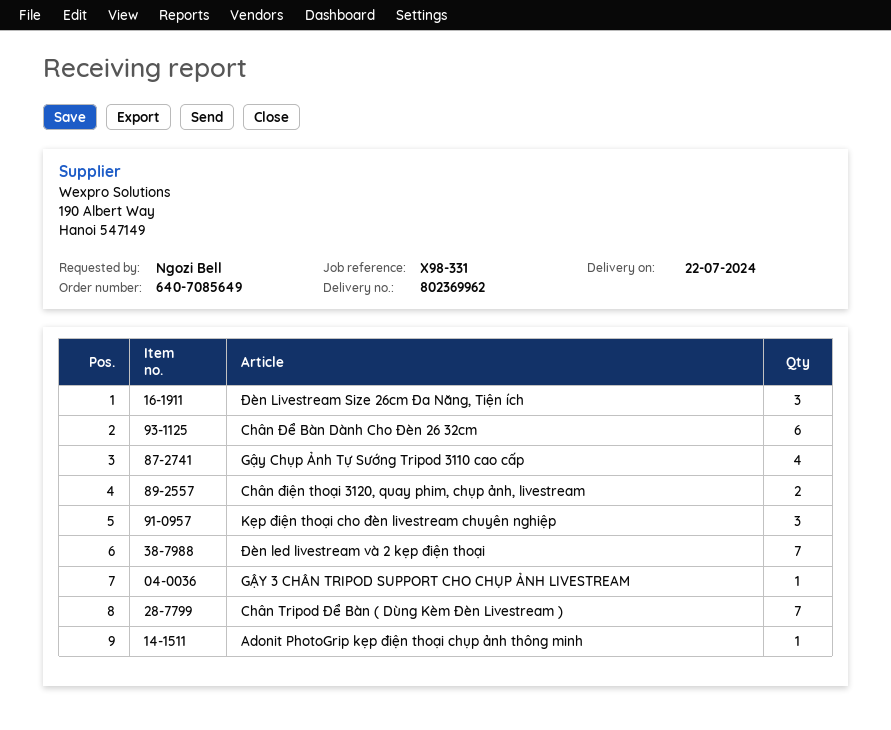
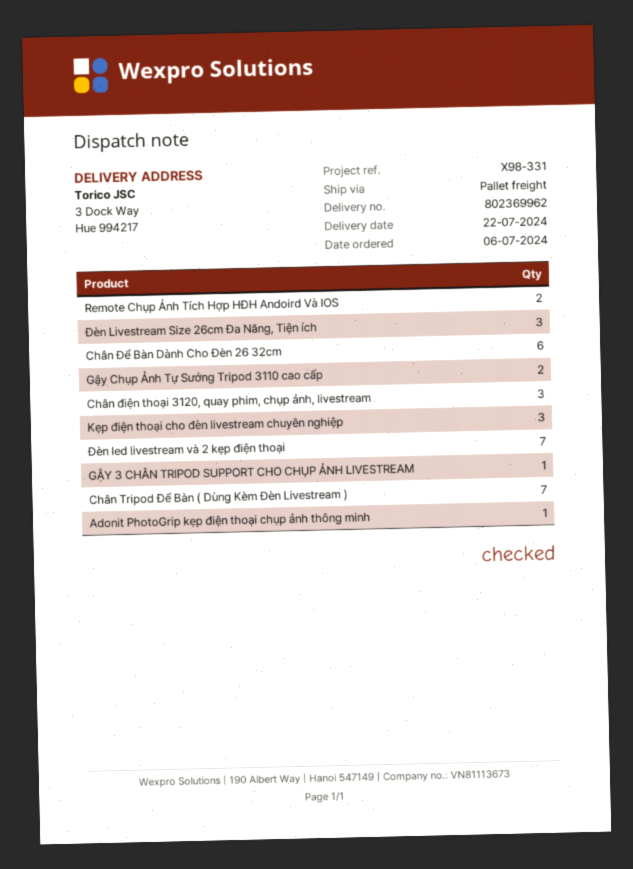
Gậy Chụp Ảnh Tự Sướng Tripod 3110 cao cấp: 4 -> 2
Chân điện thoại 3120, quay phim, chụp ảnh, livestream: 2 -> 3
Remote Chụp Ảnh Tích Hợp HĐH Andoird Và IOS: none -> 2

